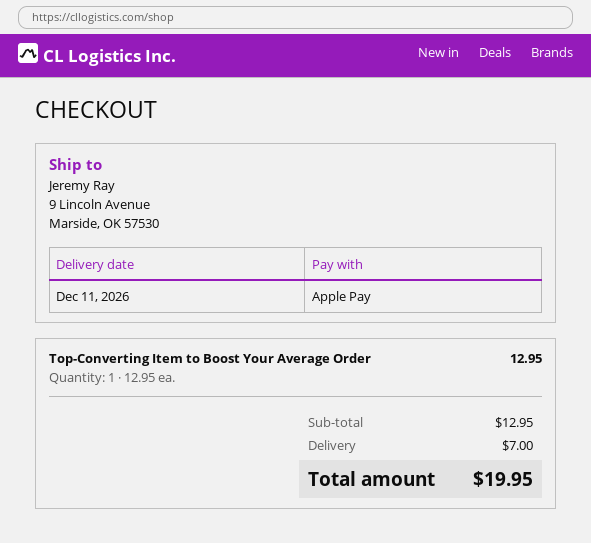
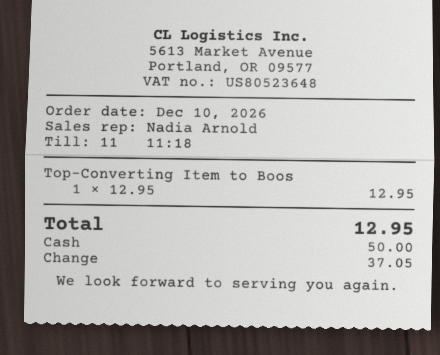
payment method: Apple Pay -> cash
shipping: 7.00 -> none
total: 19.95 -> 12.95

